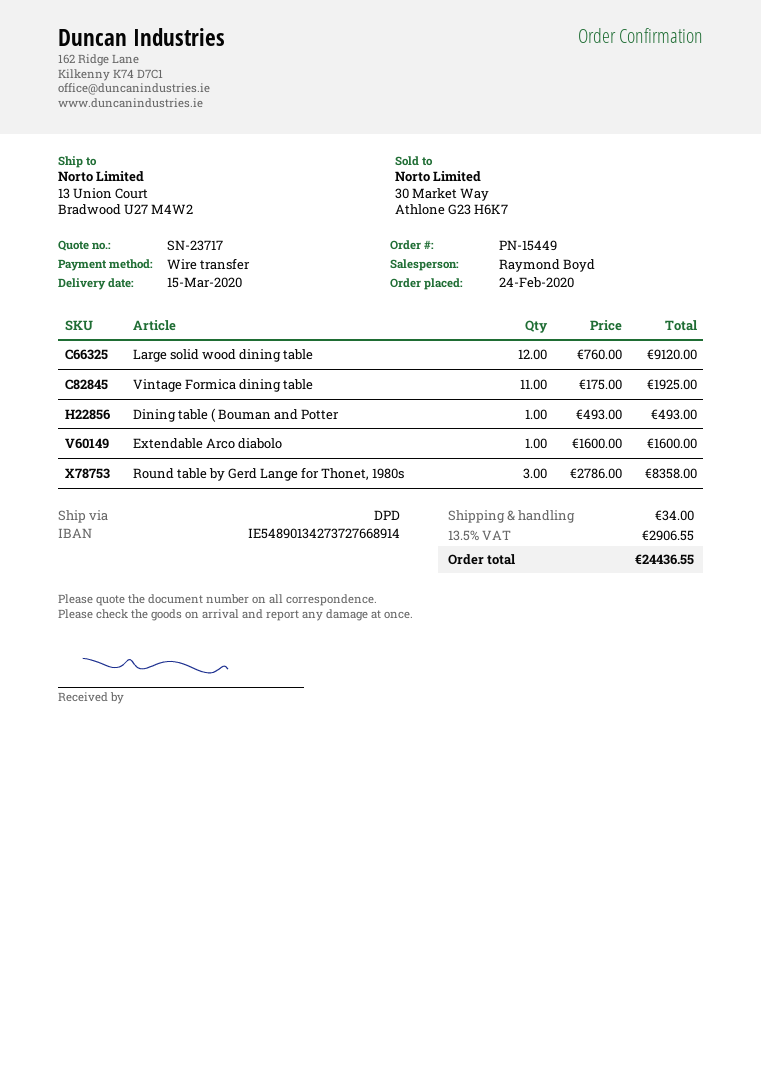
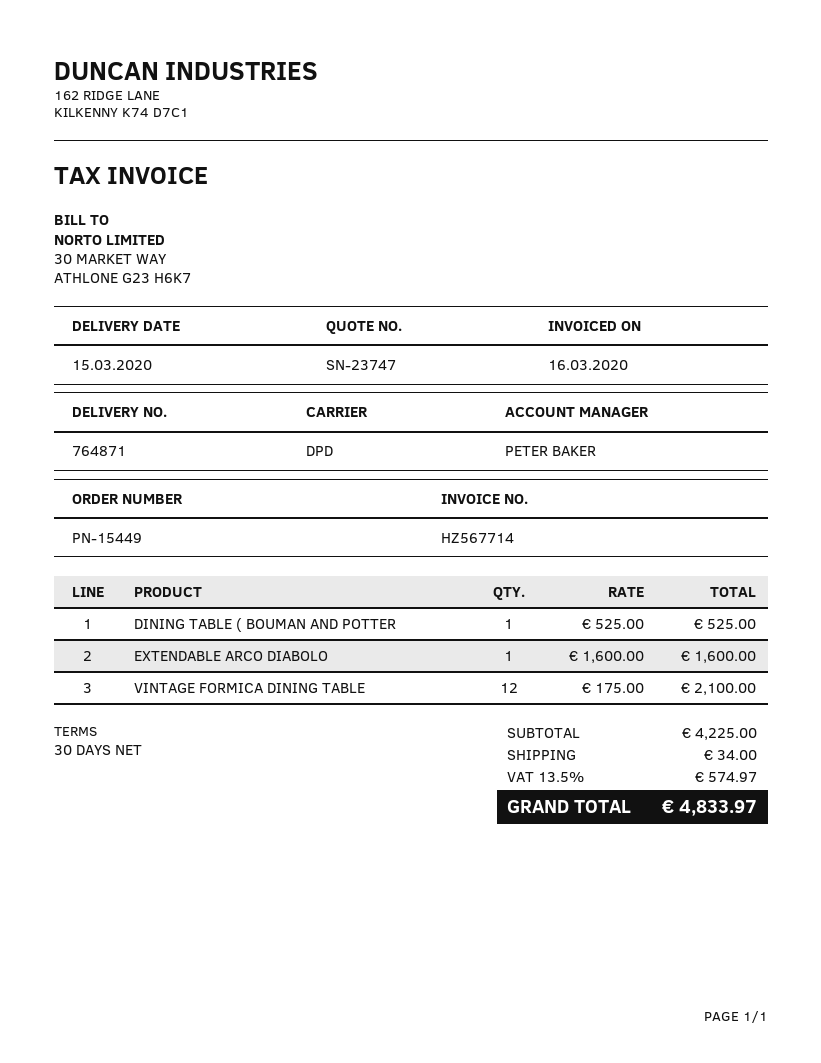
quote number: SN-23717 -> SN-23747
sales rep: Raymond Boyd -> PETER BAKER
Large solid wood dining table: 12 x 760.00 = 9120.00 -> none
Vintage Formica dining table: 11 x 175.00 = 1925.00 -> 12 x 175.00 = 2100.00
Dining table ( Bouman and Potter: 1 x 493.00 = 493.00 -> 1 x 525.00 = 525.00
Round table by Gerd Lange for Thonet, 1980s: 3 x 2786.00 = 8358.00 -> none
tax: 13.5% = 2906.55 -> 13.5% = 574.97
total: 24436.55 -> 4833.97

